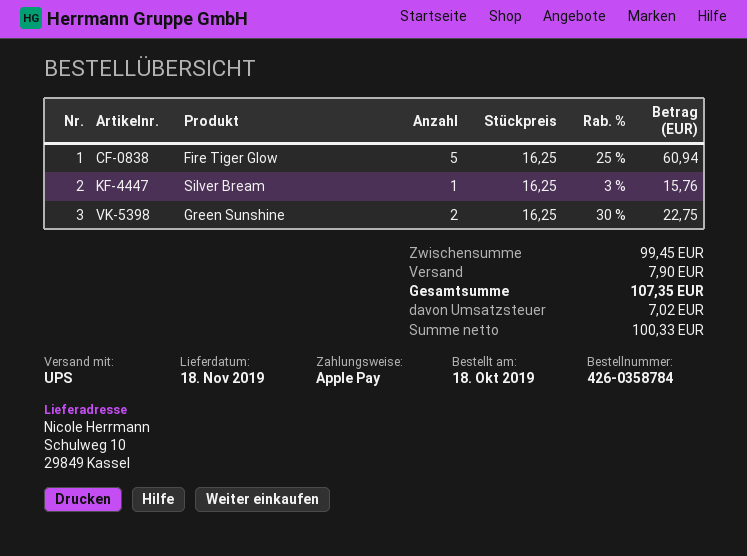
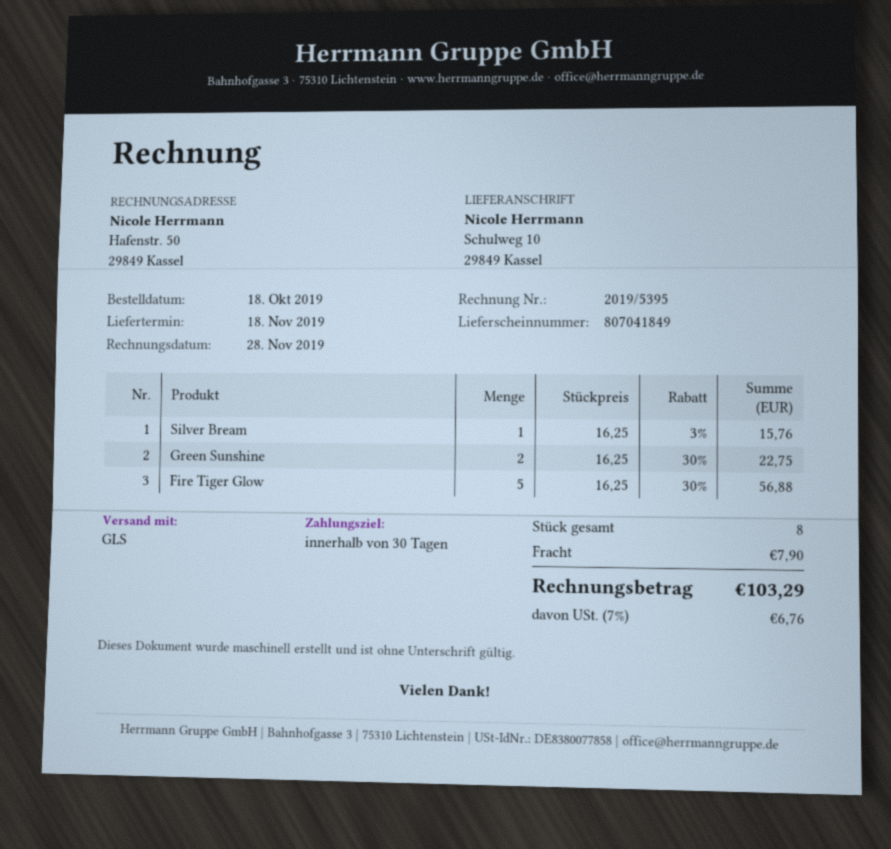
shipping method: UPS -> GLS
Fire Tiger Glow: 5 x 16.25 - 25% = 60.94 -> 5 x 16.25 - 30% = 56.88
tax: 7.02 -> 6.76
total: 107.35 -> 103.29

